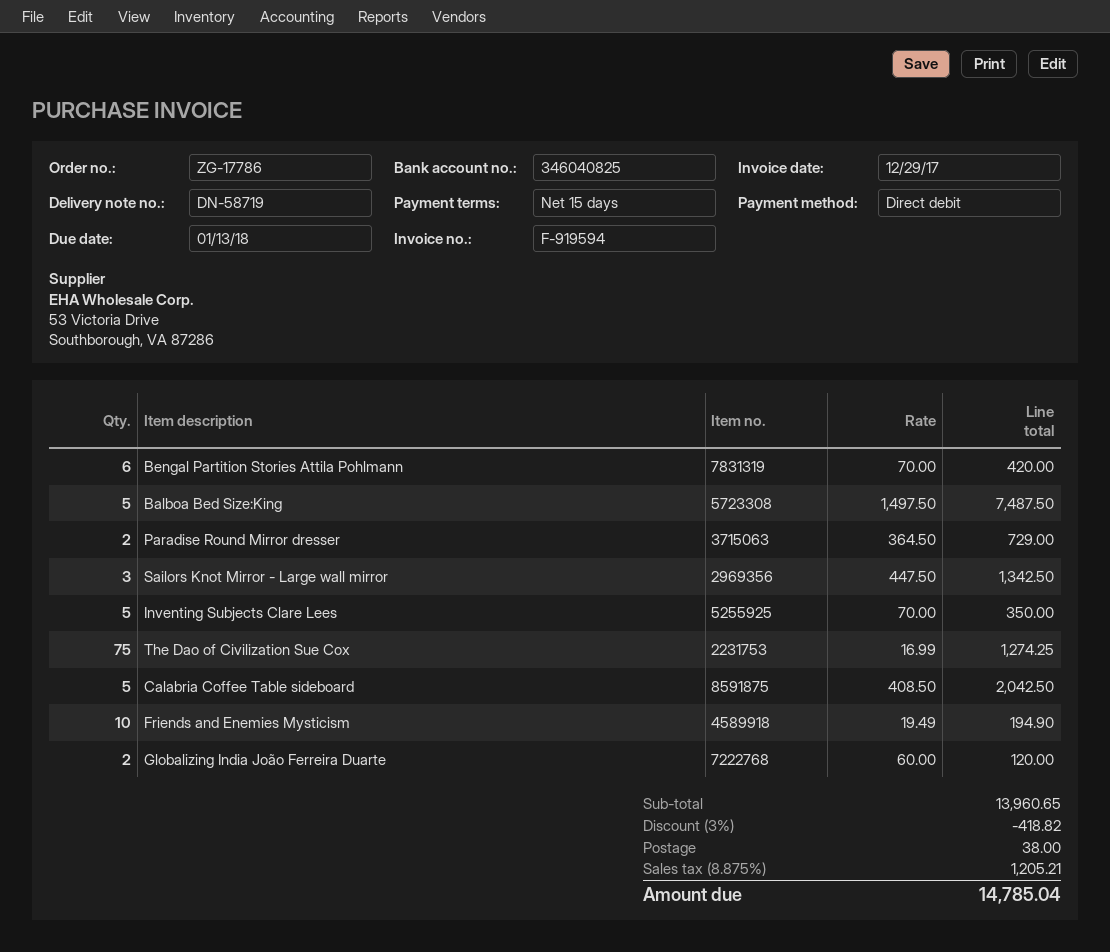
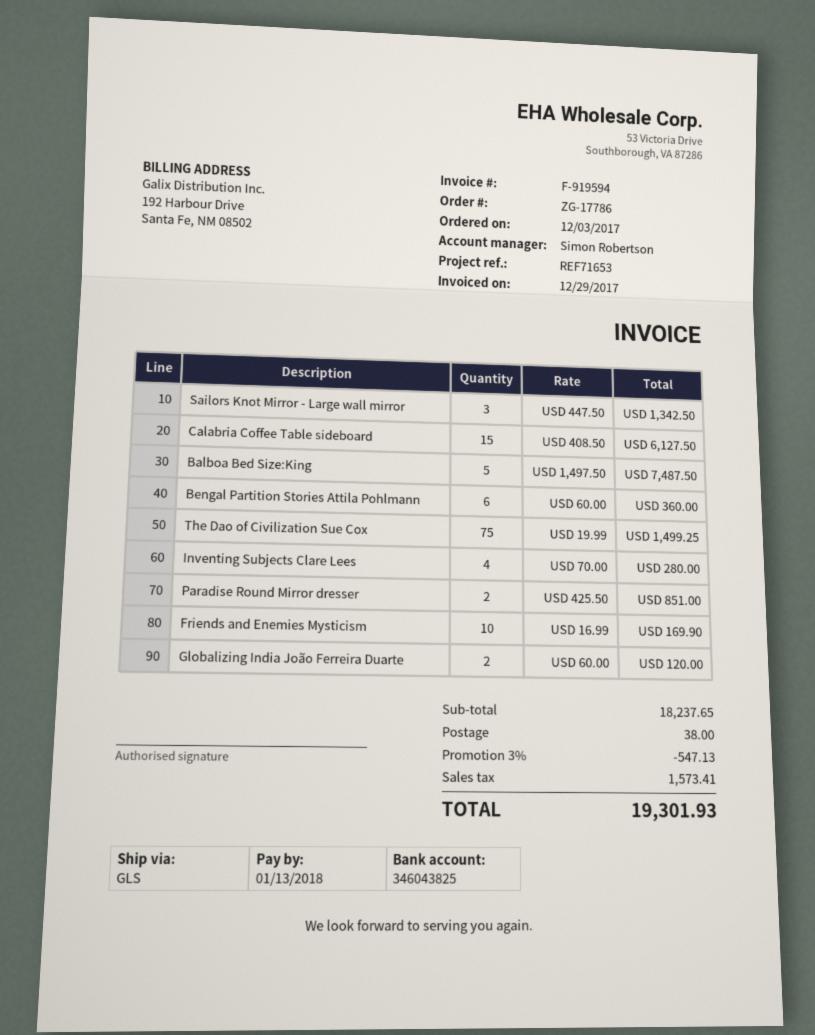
bank account: 346040825 -> 346043825
Bengal Partition Stories Attila Pohlmann: 6 x 70.00 = 420.00 -> 6 x 60.00 = 360.00
Paradise Round Mirror dresser: 2 x 364.50 = 729.00 -> 2 x 425.50 = 851.00
Inventing Subjects Clare Lees: 5 x 70.00 = 350.00 -> 4 x 70.00 = 280.00
The Dao of Civilization Sue Cox: 75 x 16.99 = 1274.25 -> 75 x 19.99 = 1499.25
Calabria Coffee Table sideboard: 5 x 408.50 = 2042.50 -> 15 x 408.50 = 6127.50
Friends and Enemies Mysticism: 10 x 19.49 = 194.90 -> 10 x 16.99 = 169.90
subtotal: 13960.65 -> 18237.65
discount: 3% = 418.82 -> 3% = 547.13
tax: 1205.21 -> 1573.41
total: 14785.04 -> 19301.93

